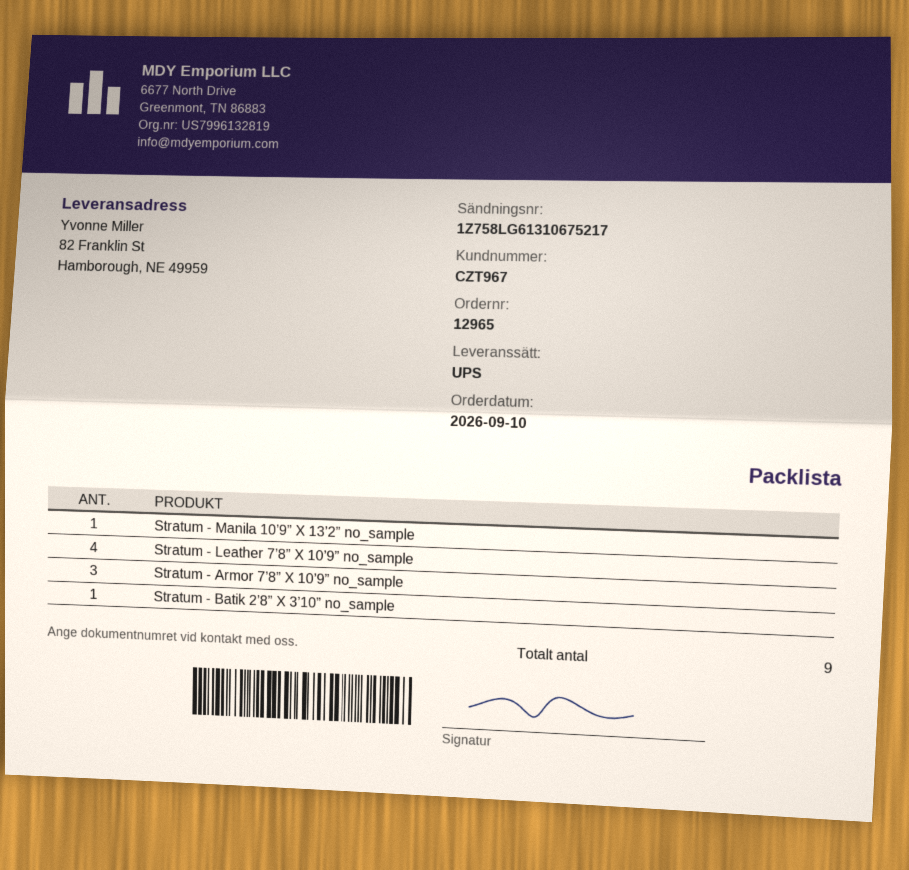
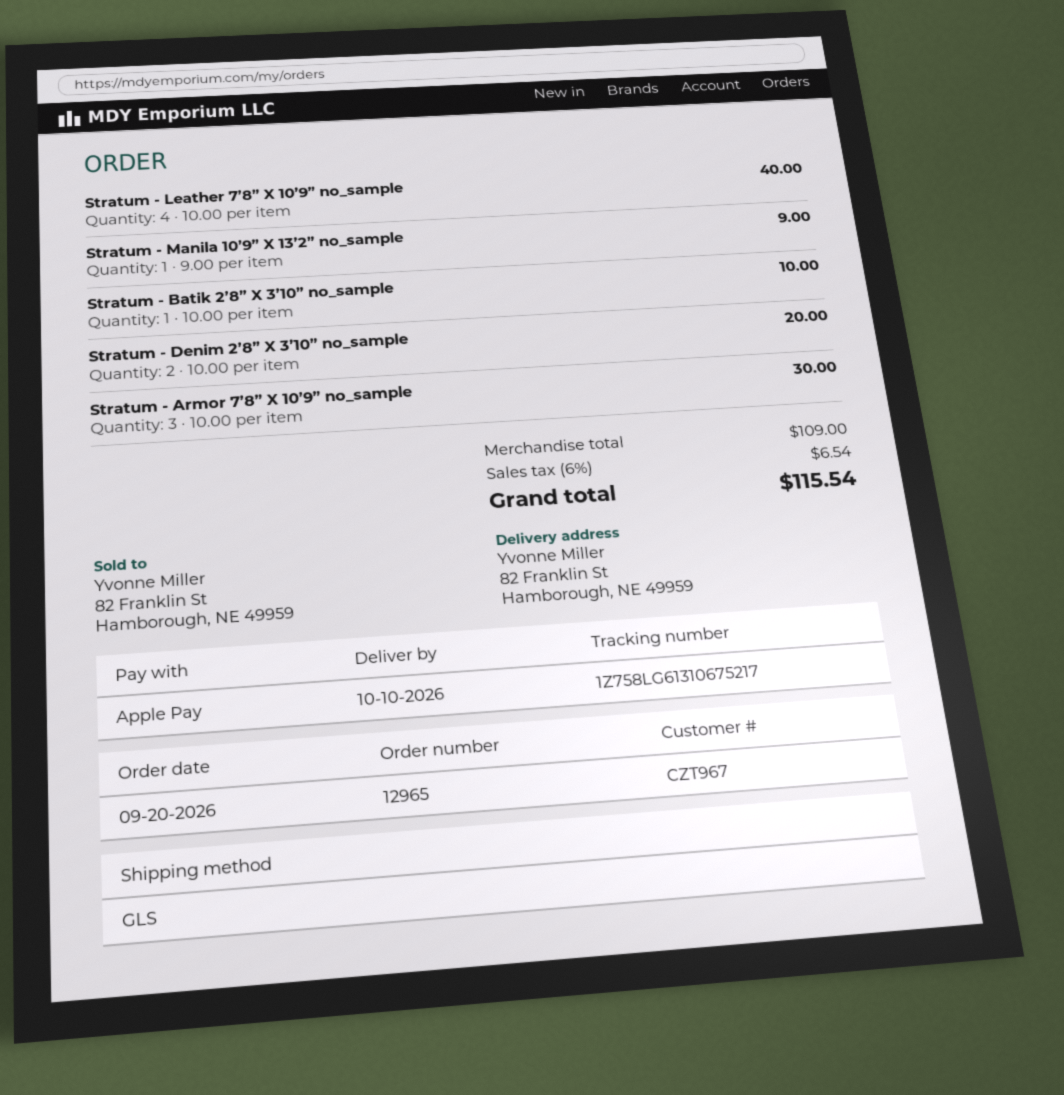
order date: 2026-09-10 -> 2026-09-20
shipping method: UPS -> GLS
Stratum - Denim 2’8” X 3’10” no_sample: none -> 2

